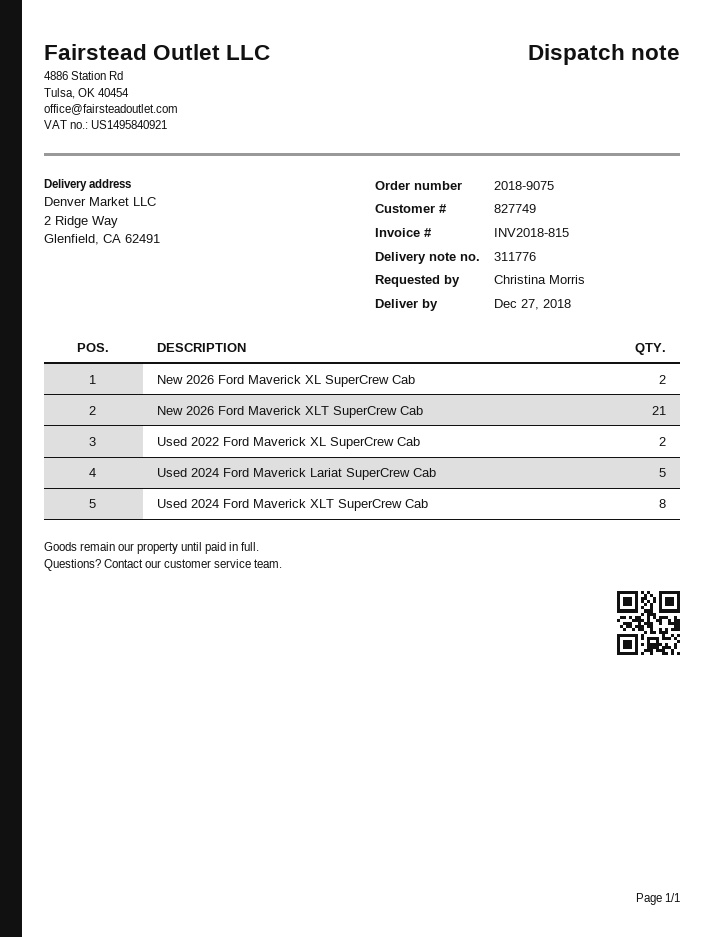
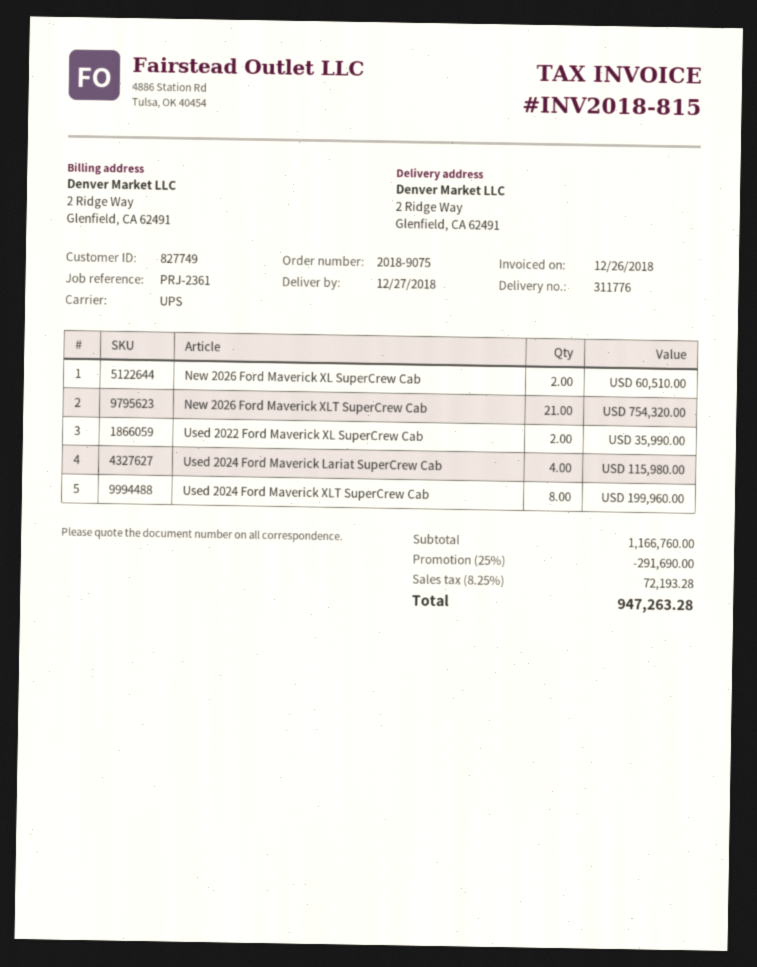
Used 2024 Ford Maverick Lariat SuperCrew Cab: 5 -> 4

